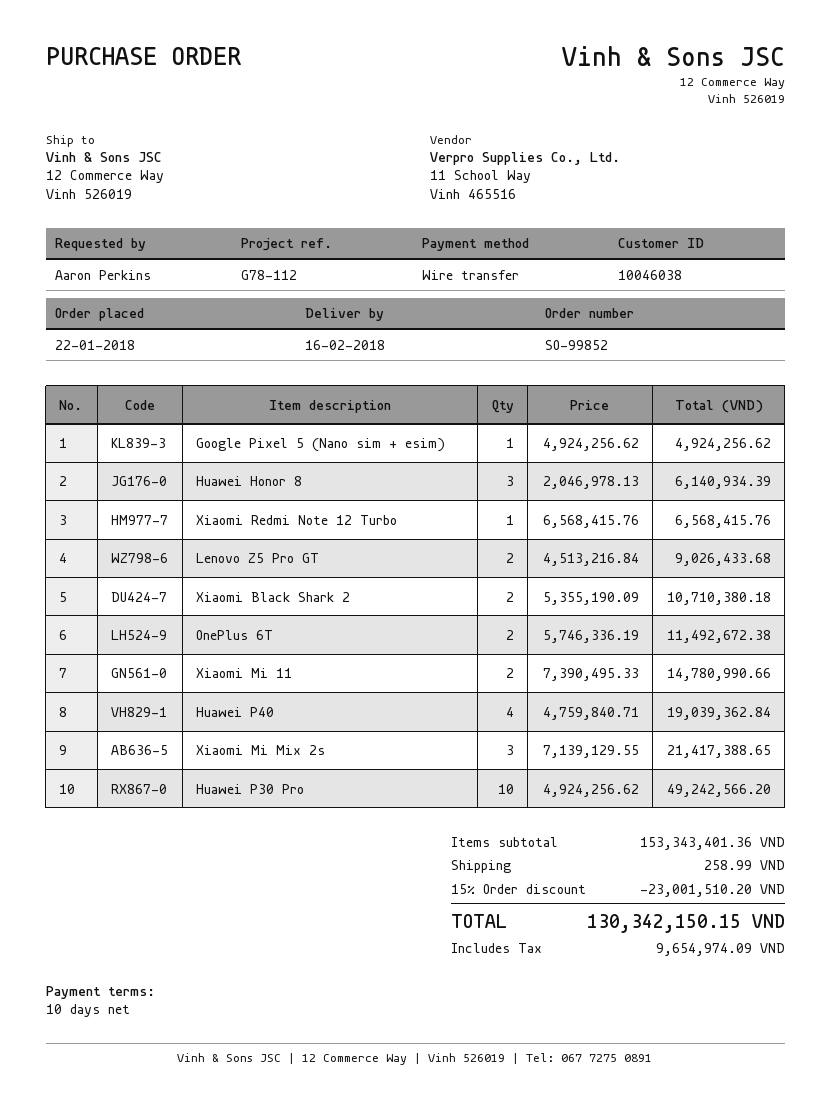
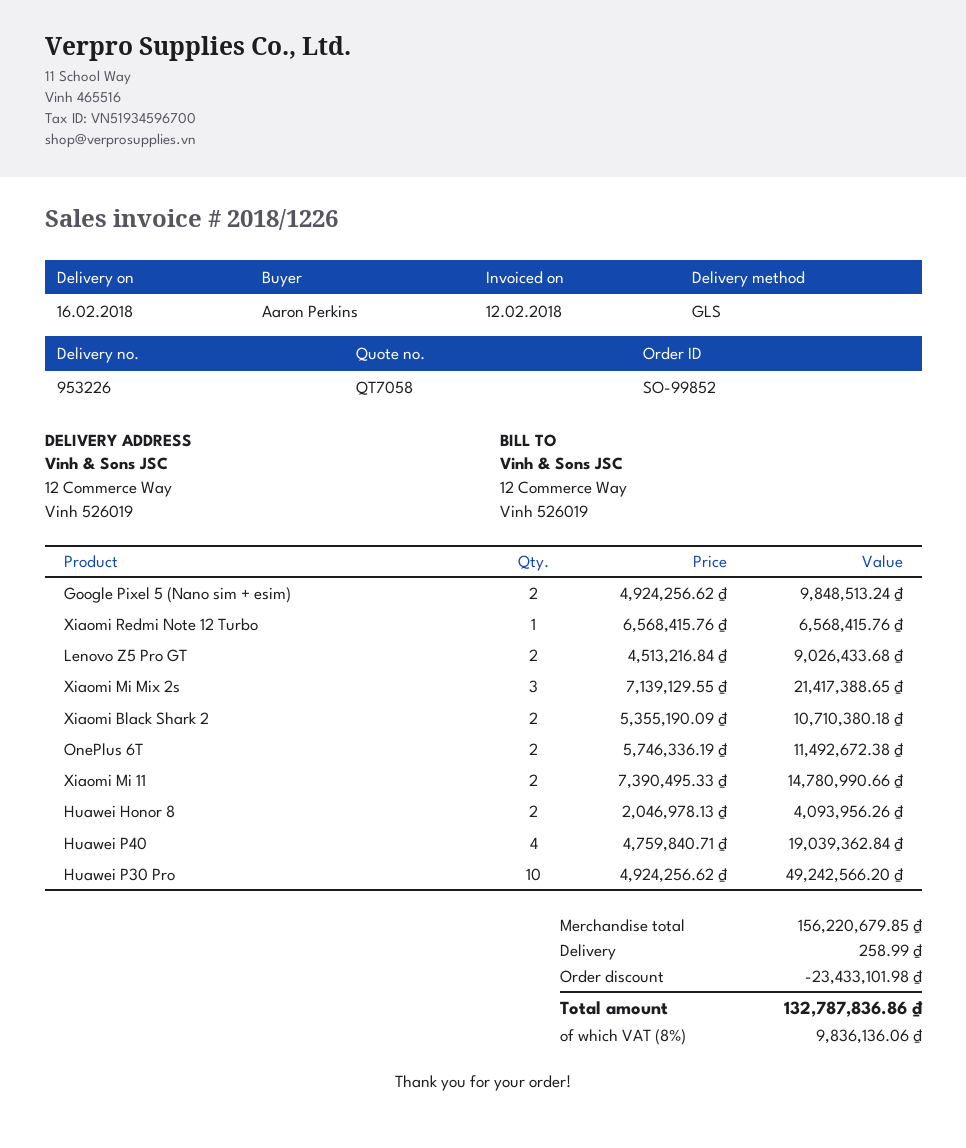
Google Pixel 5 (Nano sim + esim): 1 x 4924256.62 = 4924256.62 -> 2 x 4924256.62 = 9848513.24
Huawei Honor 8: 3 x 2046978.13 = 6140934.39 -> 2 x 2046978.13 = 4093956.26
subtotal: 153343401.36 -> 156220679.85
discount: 23001510.20 -> 23433101.98
tax: 9654974.09 -> 9836136.06
total: 130342150.15 -> 132787836.86

